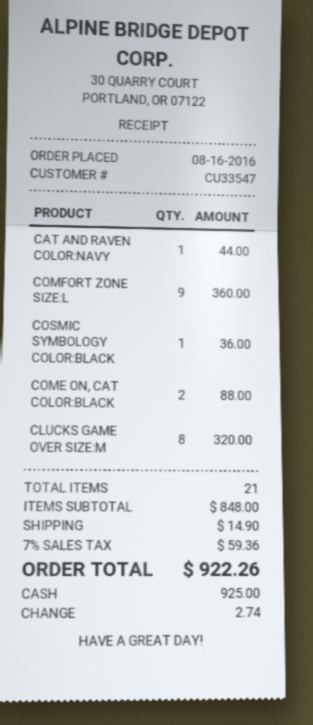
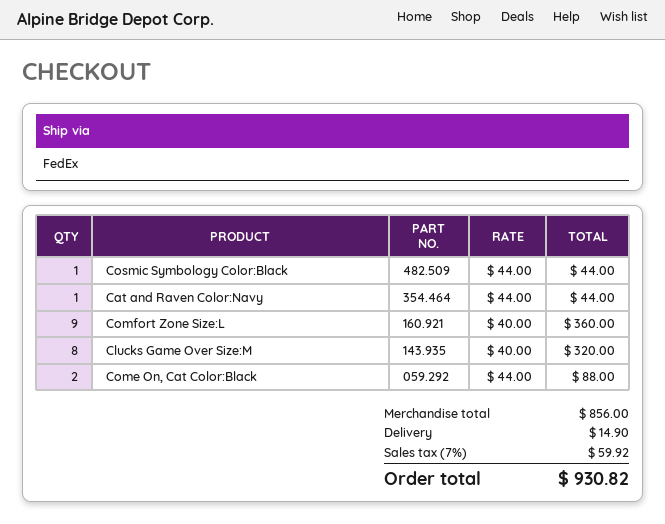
COSMIC SYMBOLOGY COLOR:BLACK: 1 for 36.00 -> 1 for 44.00
subtotal: 848.00 -> 856.00
tax: 7% = 59.36 -> 7% = 59.92
total: 922.26 -> 930.82

